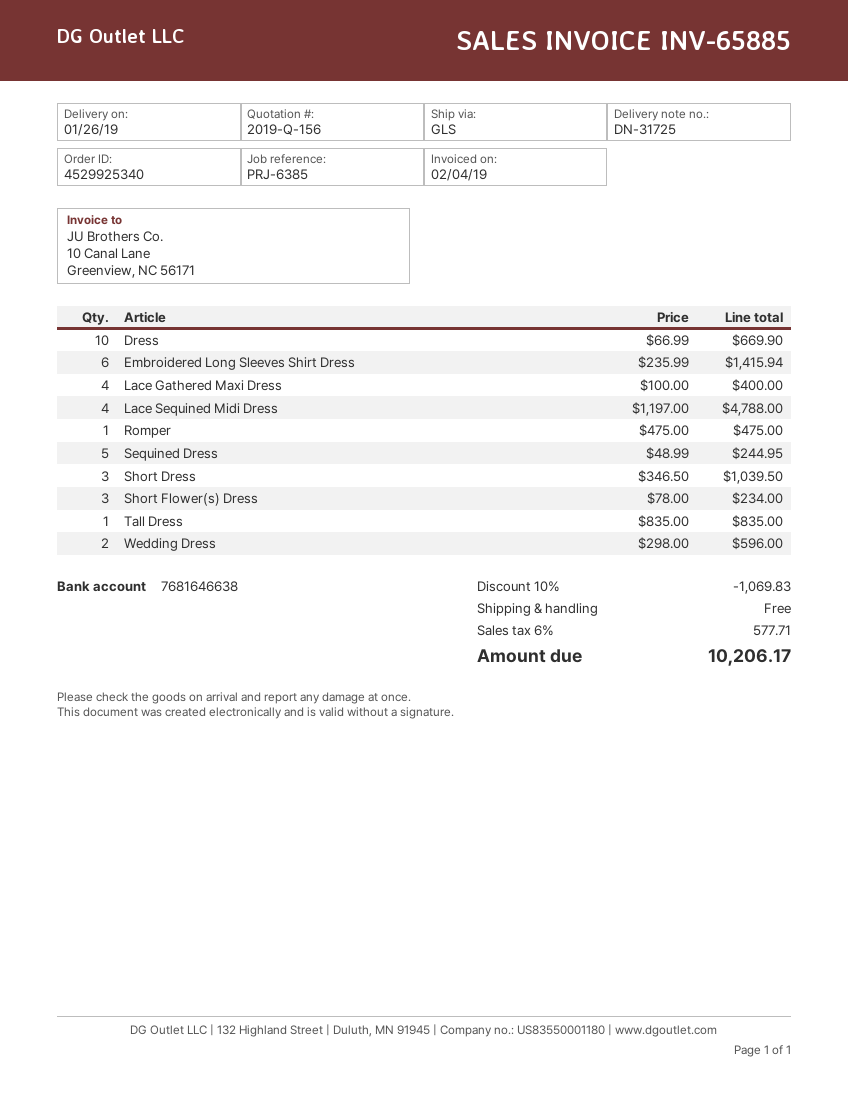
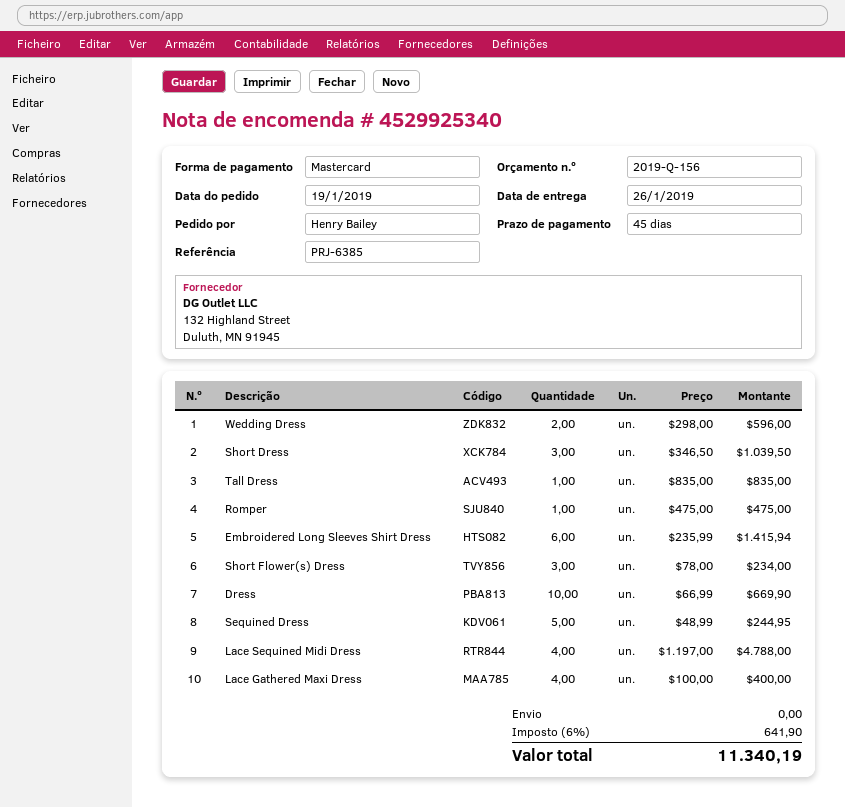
discount: 10% = 1069.83 -> none
tax: 6% = 577.71 -> 6% = 641.90
total: 10206.17 -> 11340.19

